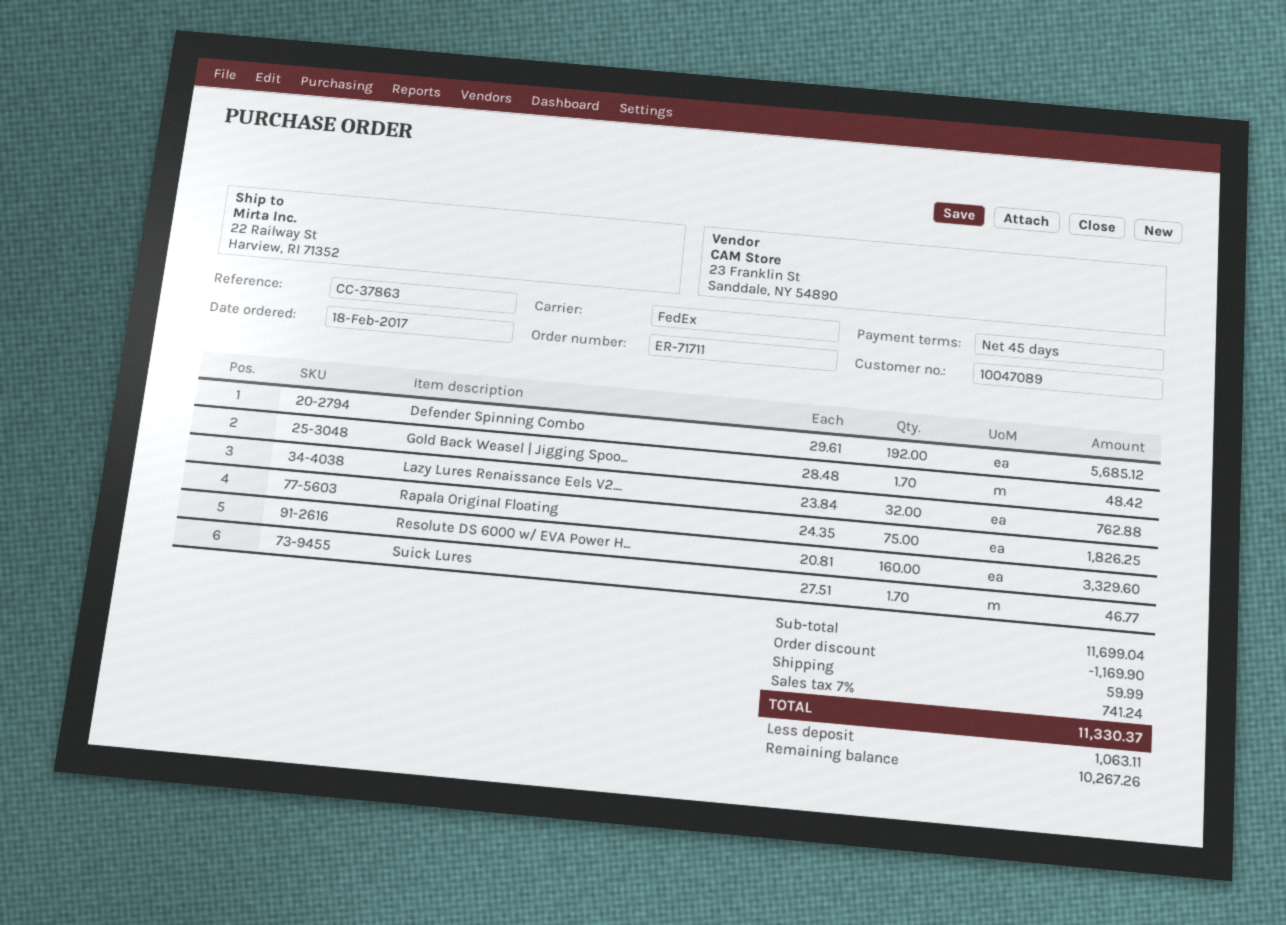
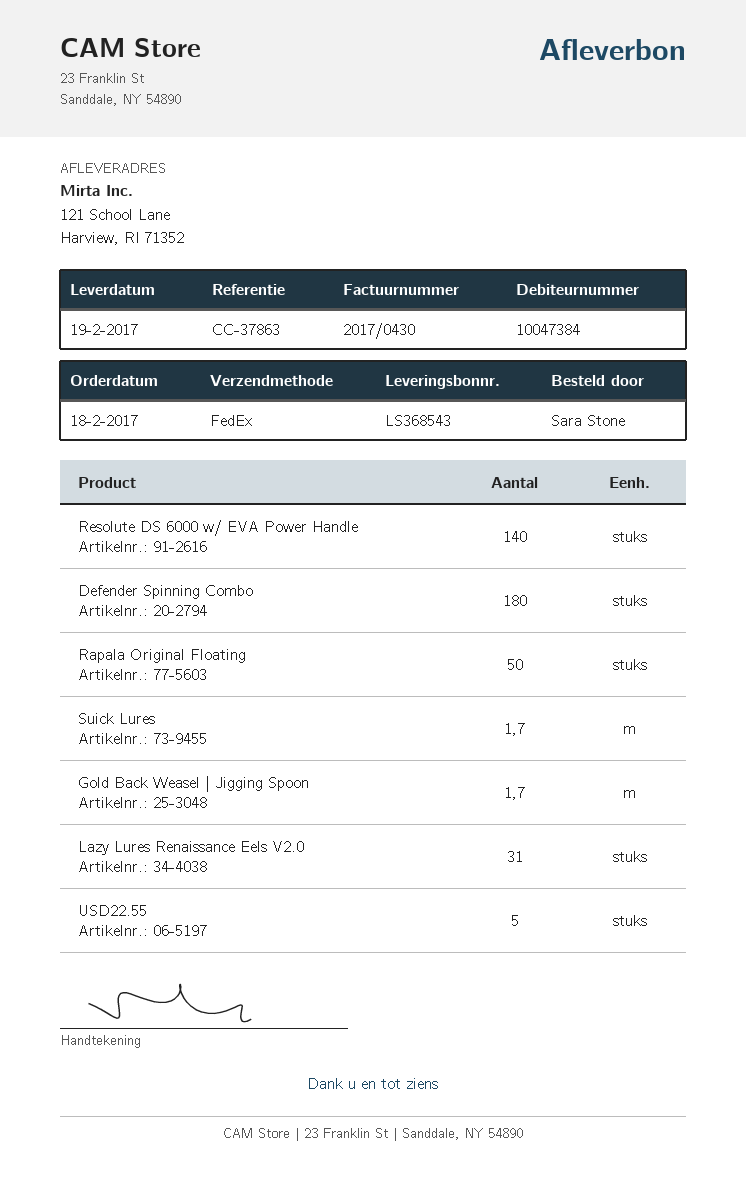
customer number: 10047089 -> 10047384
ship to: 22 Railway St, Harview, RI 71352 -> 121 School Lane, Harview, RI 71352
Defender Spinning Combo: 192 -> 180
Lazy Lures Renaissance Eels V2....: 32 -> 31
Rapala Original Floating: 75 -> 50
Resolute DS 6000 w/ EVA Power H...: 160 -> 140
USD22.55: none -> 5

